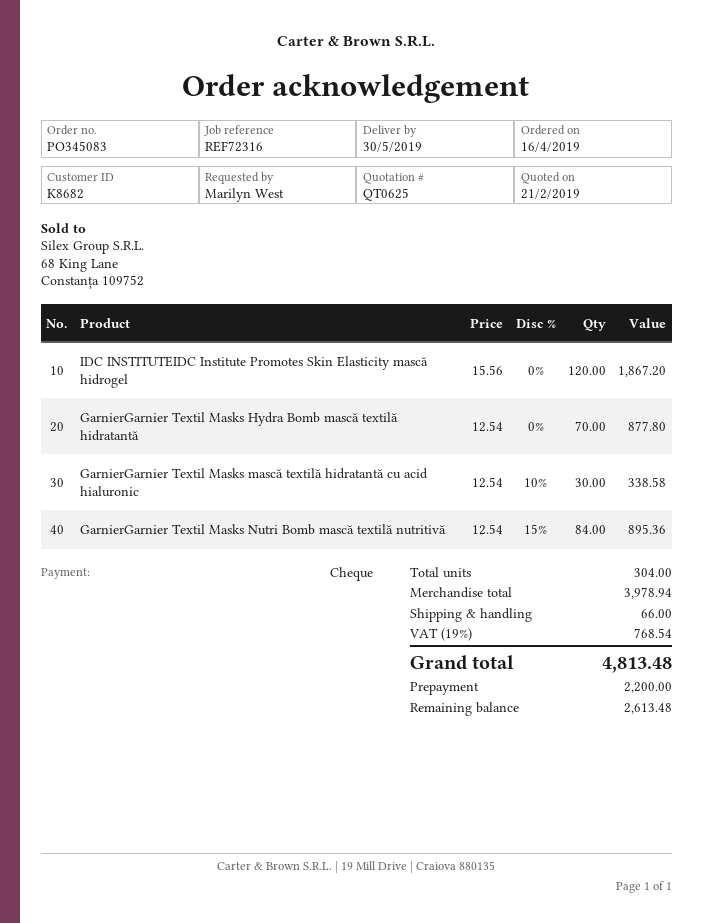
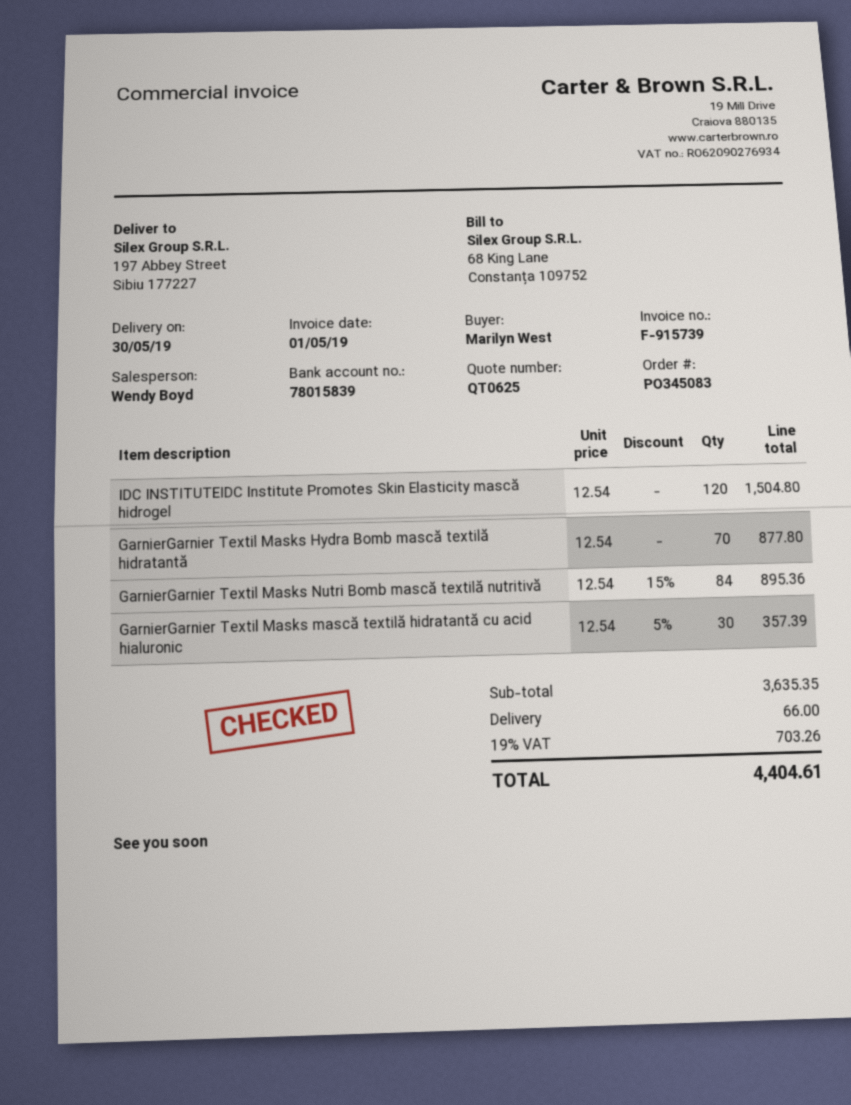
IDC INSTITUTEIDC Institute Promotes Skin Elasticity mască hidrogel: 120 x 15.56 = 1867.20 -> 120 x 12.54 = 1504.80
GarnierGarnier Textil Masks mască textilă hidratantă cu acid hialuronic: 30 x 12.54 - 10% = 338.58 -> 30 x 12.54 - 5% = 357.39
subtotal: 3978.94 -> 3635.35
tax: 19% = 768.54 -> 19% = 703.26
total: 4813.48 -> 4404.61

